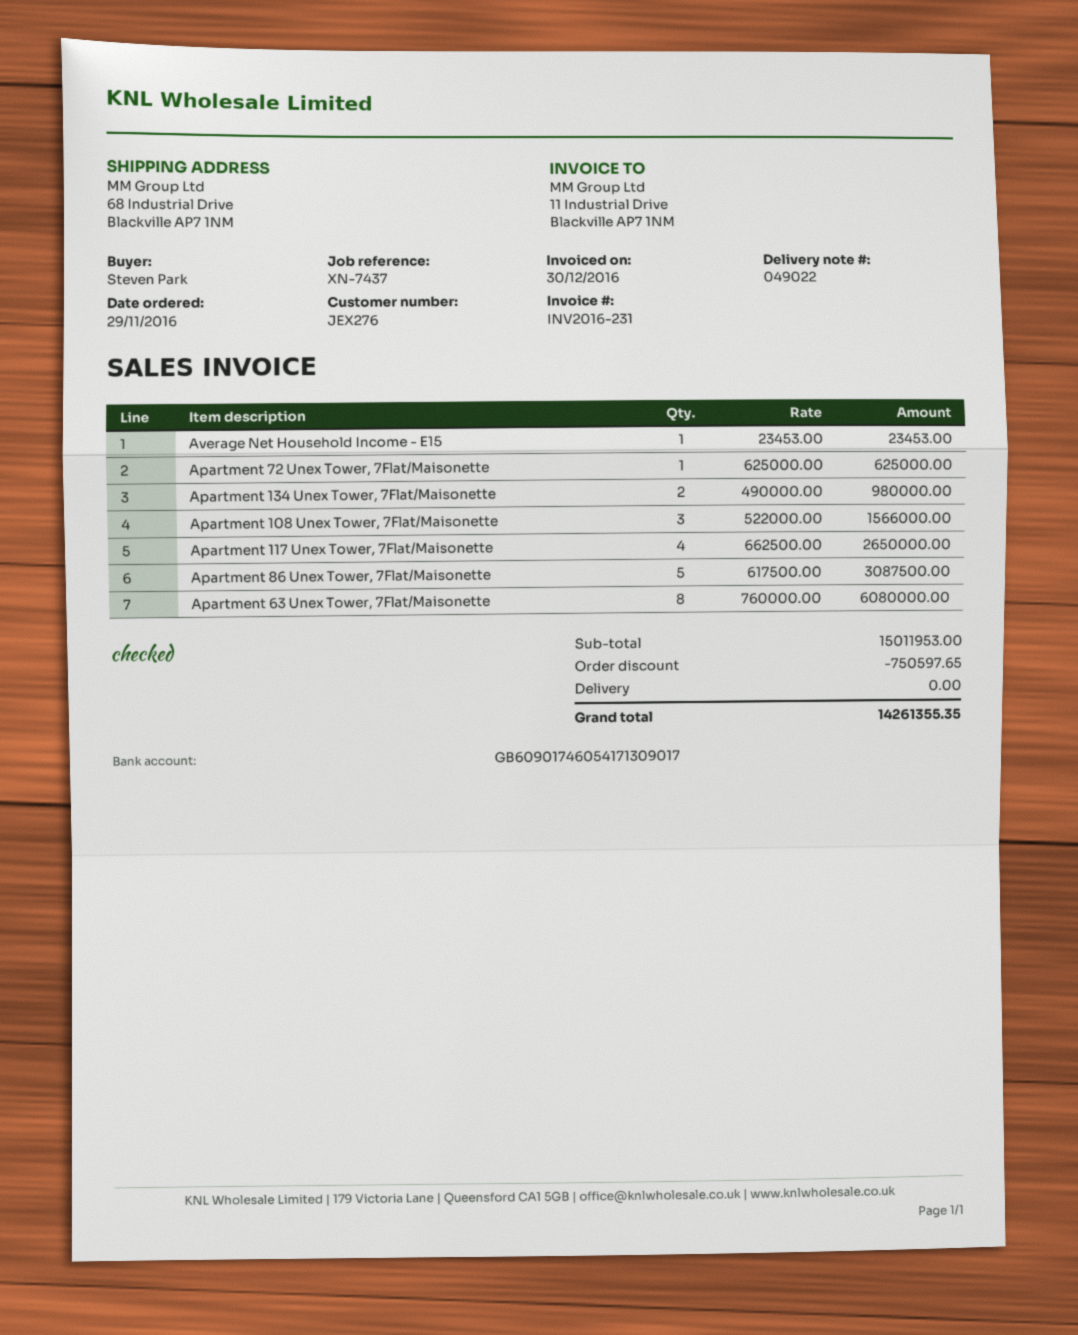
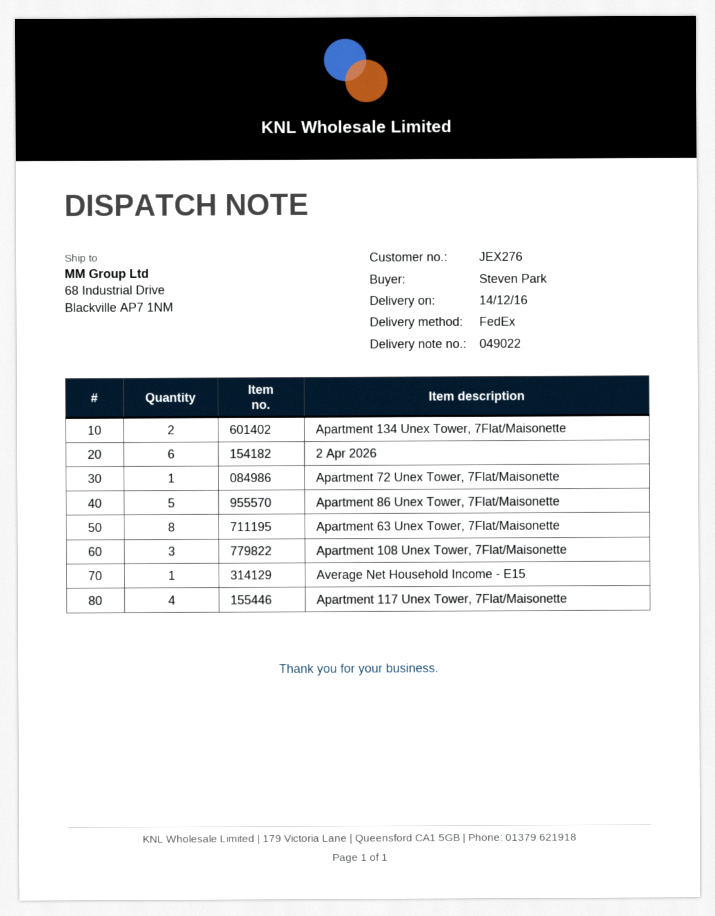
2 Apr 2026: none -> 6

